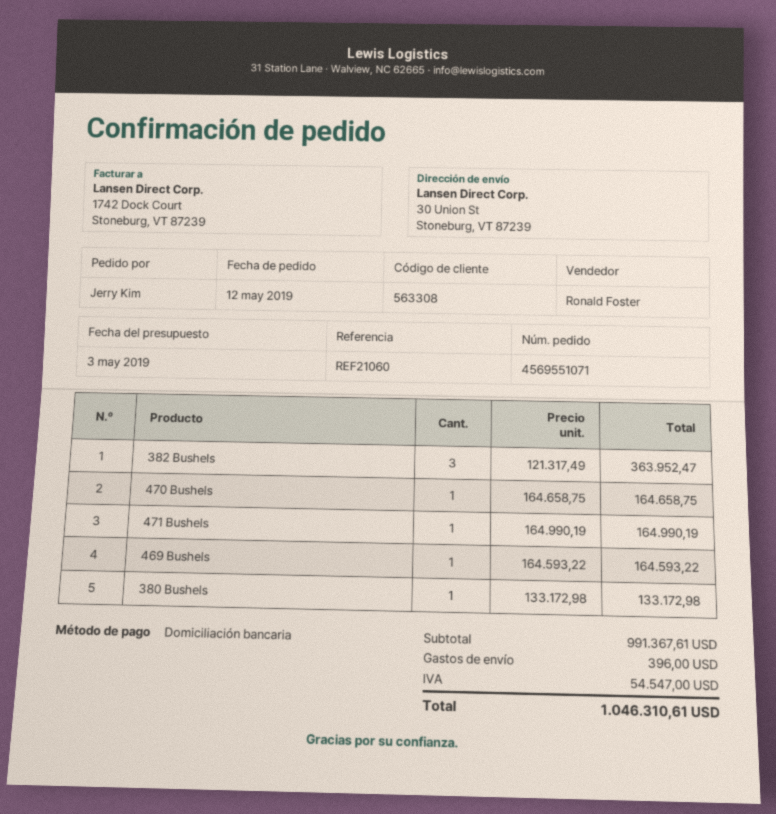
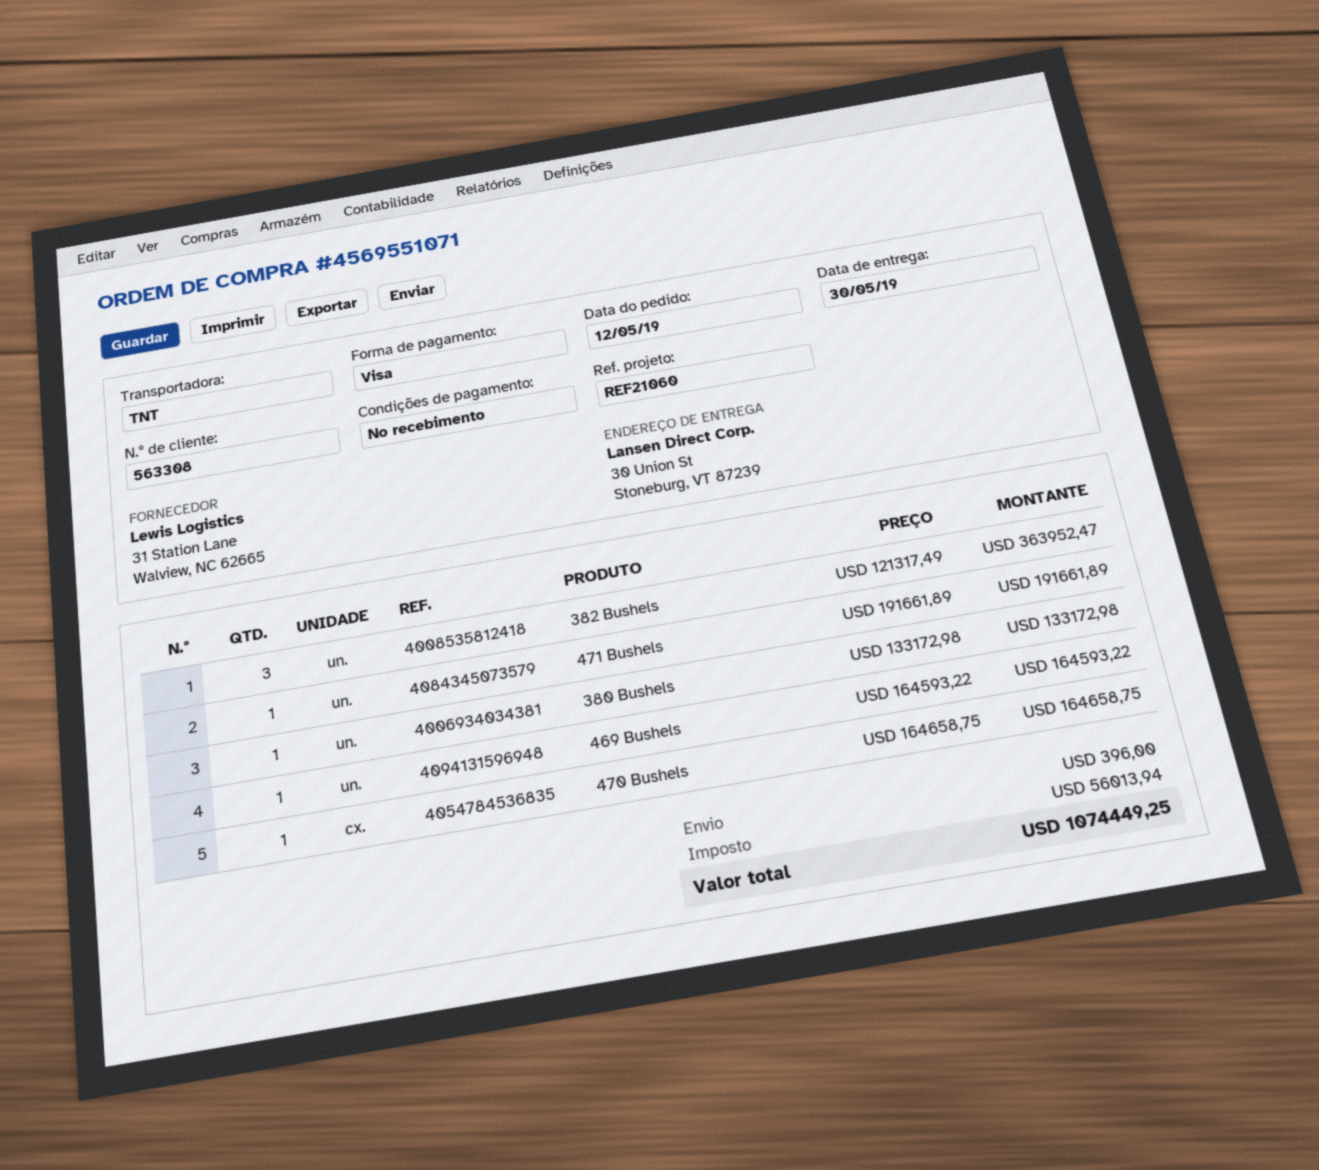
payment method: direct debit -> Visa
471 Bushels: 1 x 164990.19 = 164990.19 -> 1 x 191661.89 = 191661.89
tax: 54547.00 -> 56013.94
total: 1046310.61 -> 1074449.25

